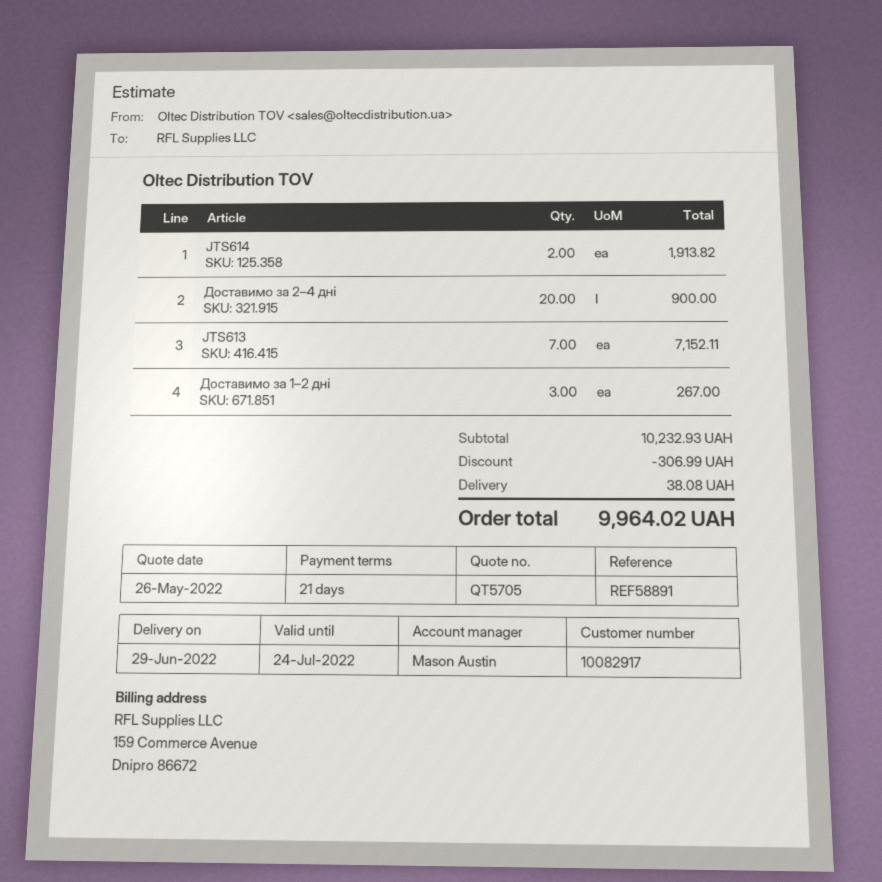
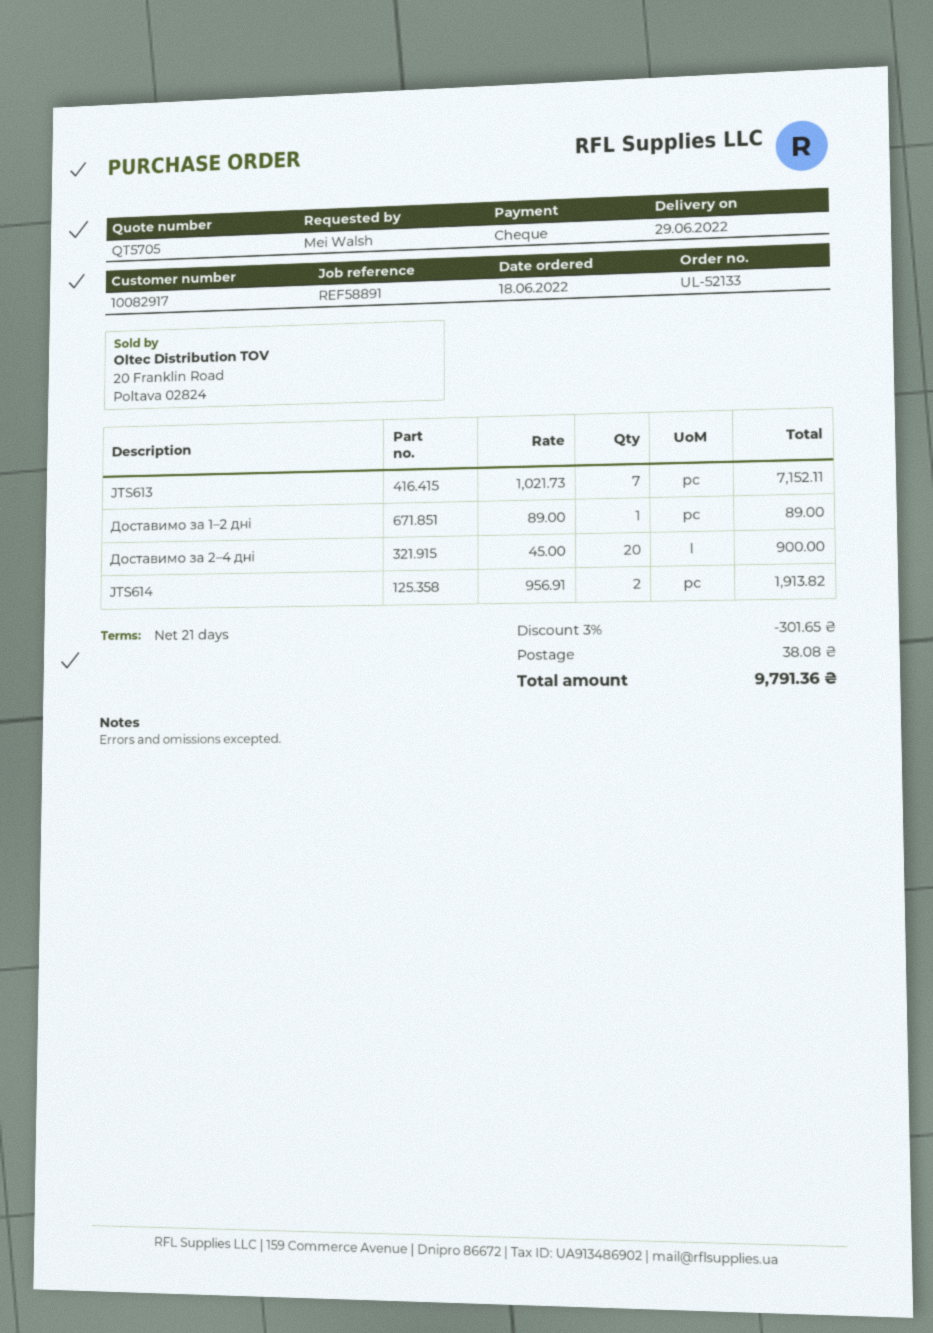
Доставимо за 1–2 дні: 3 for 267.00 -> 1 for 89.00
discount: 306.99 -> 301.65
total: 9964.02 -> 9791.36

